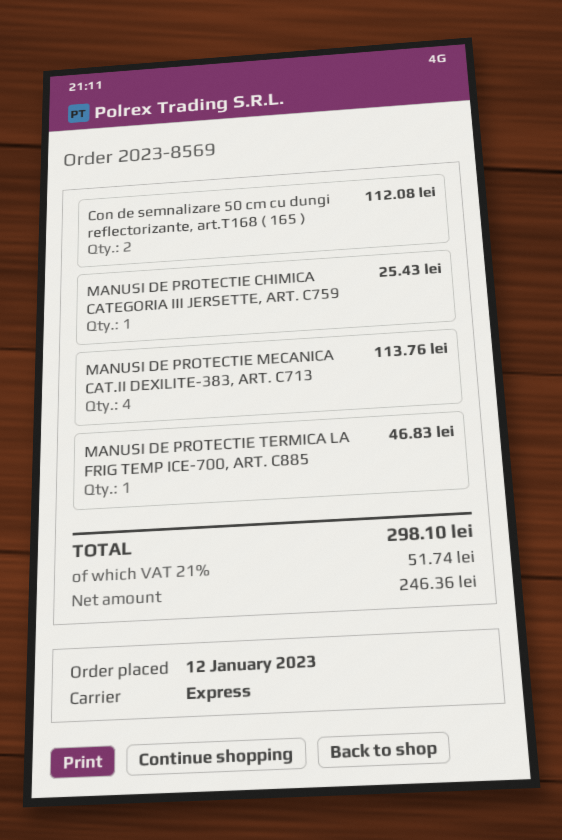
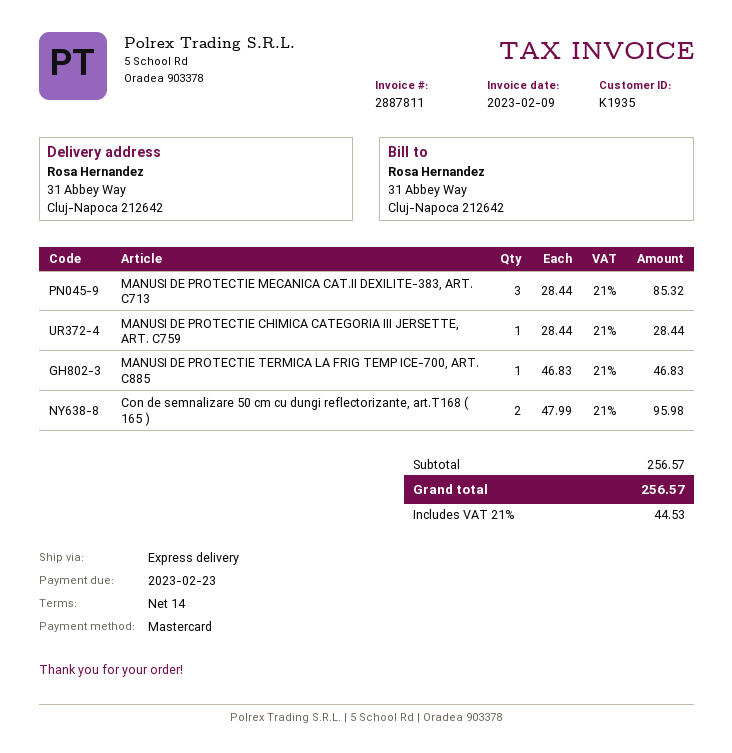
Con de semnalizare 50 cm cu dungi reflectorizante, art.T168 ( 165 ): 2 for 112.08 -> 2 for 95.98
MANUSI DE PROTECTIE CHIMICA CATEGORIA III JERSETTE, ART. C759: 1 for 25.43 -> 1 for 28.44
MANUSI DE PROTECTIE MECANICA CAT.II DEXILITE-383, ART. C713: 4 for 113.76 -> 3 for 85.32
tax: 21% = 51.74 -> 21% = 44.53
total: 298.10 -> 256.57

